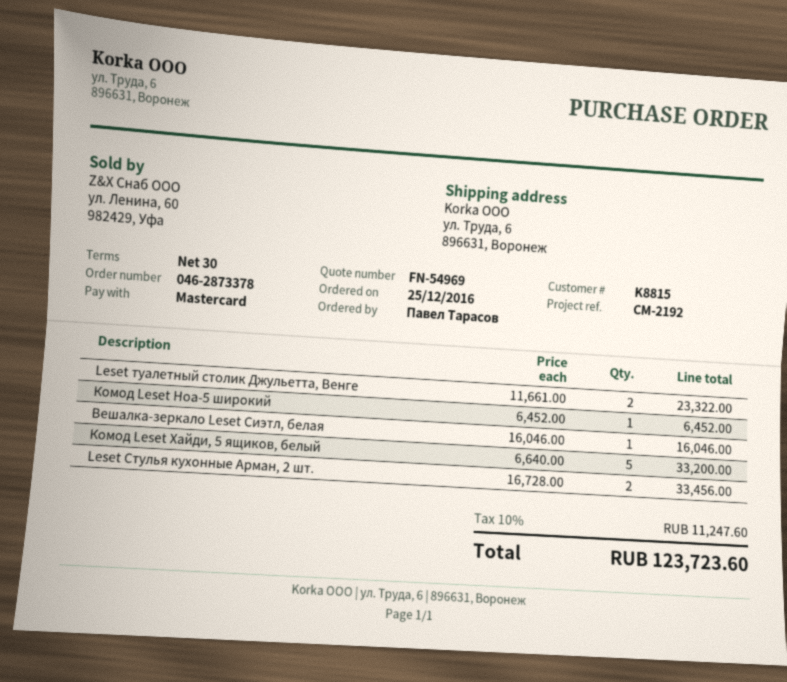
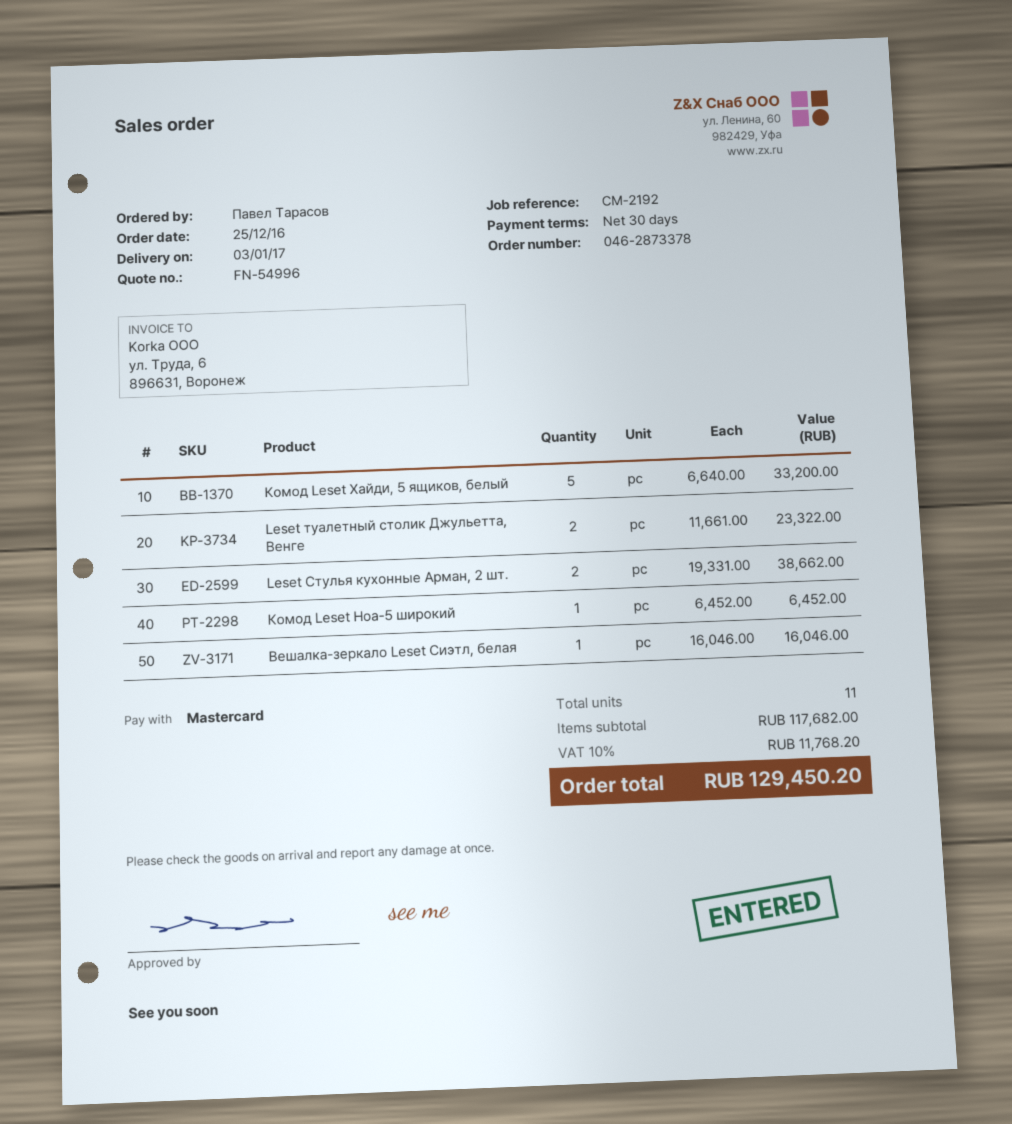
quote number: FN-54969 -> FN-54996
Leset Стулья кухонные Арман, 2 шт.: 2 x 16728.00 = 33456.00 -> 2 x 19331.00 = 38662.00
tax: 10% = 11247.60 -> 10% = 11768.20
total: 123723.60 -> 129450.20

